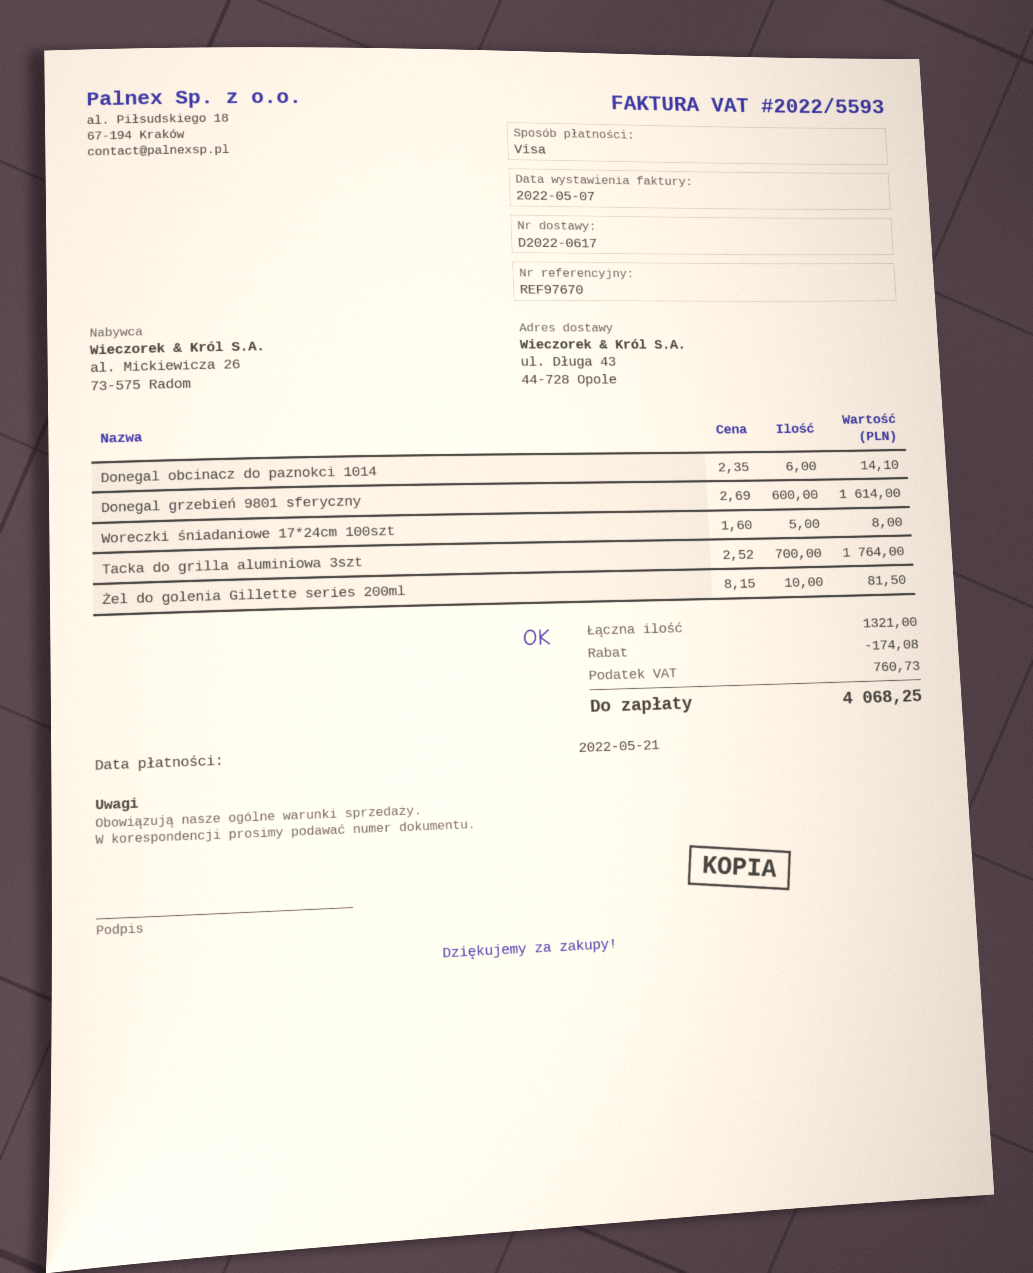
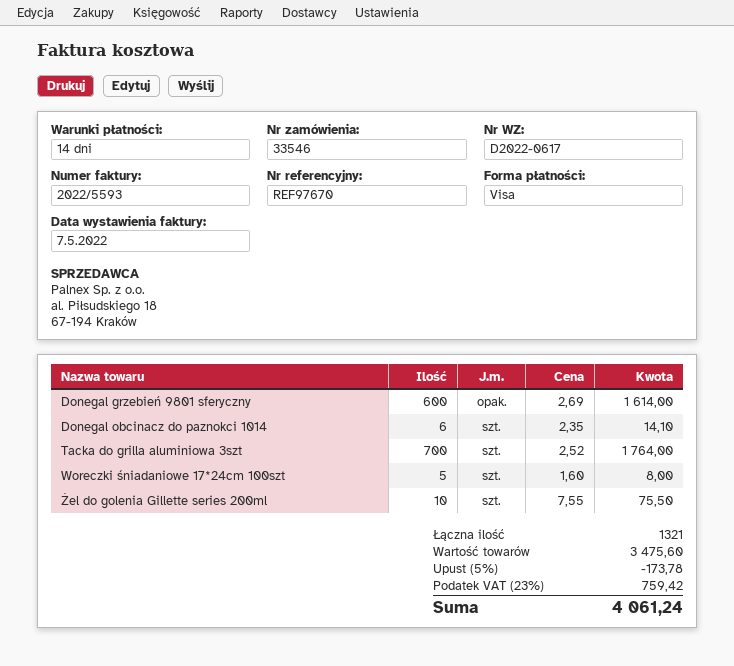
Żel do golenia Gillette series 200ml: 10 x 8.15 = 81.50 -> 10 x 7.55 = 75.50
discount: 174.08 -> 173.78
tax: 760.73 -> 759.42
total: 4068.25 -> 4061.24

